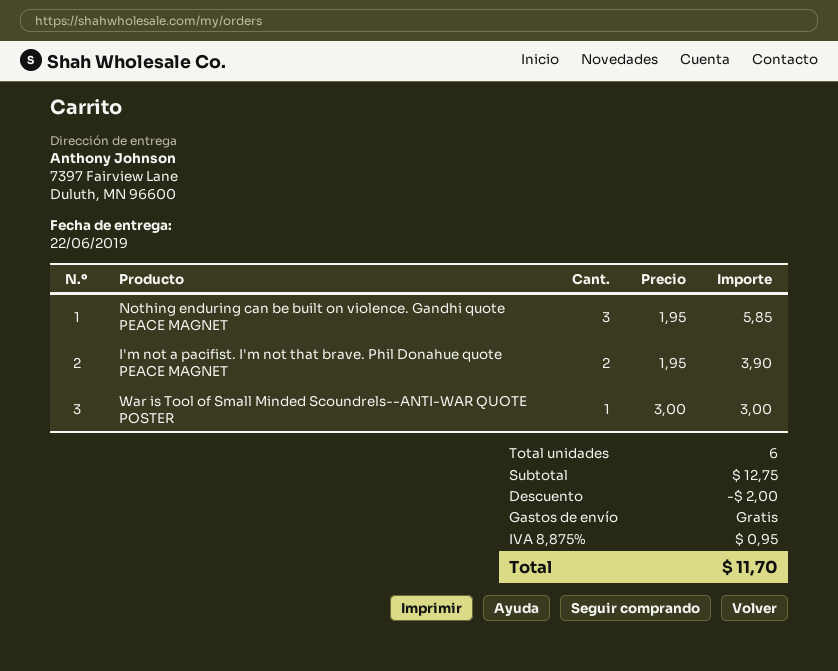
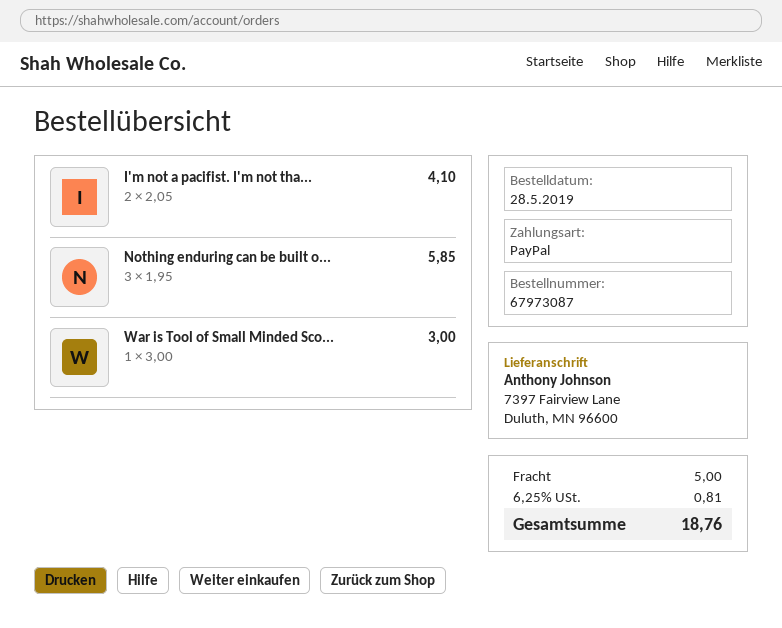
I'm not a pacifist. I'm not that brave. Phil Donahue quote PEACE MAGNET: 2 x 1.95 = 3.90 -> 2 x 2.05 = 4.10
discount: 2.00 -> none
shipping: 0.00 -> 5.00
tax: 8.875% = 0.95 -> 6.25% = 0.81
total: 11.70 -> 18.76

